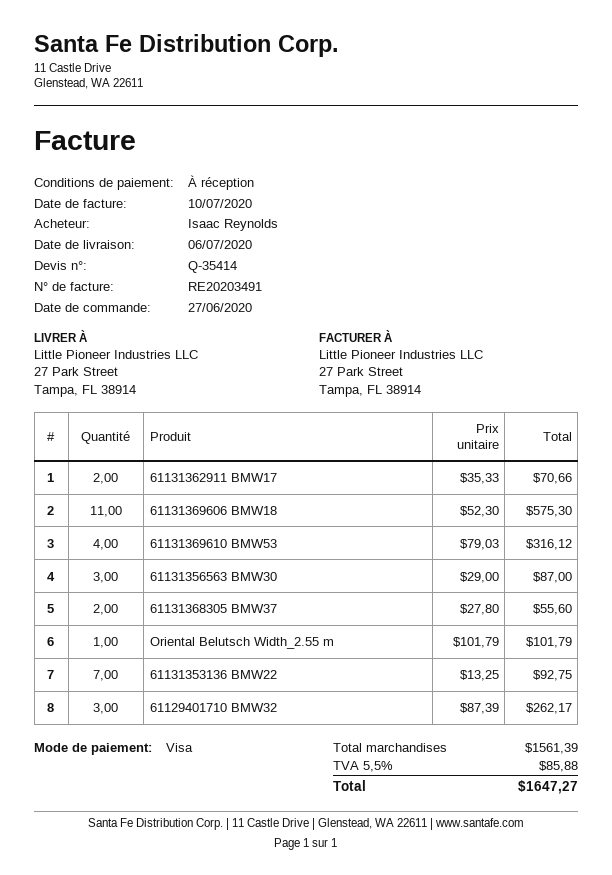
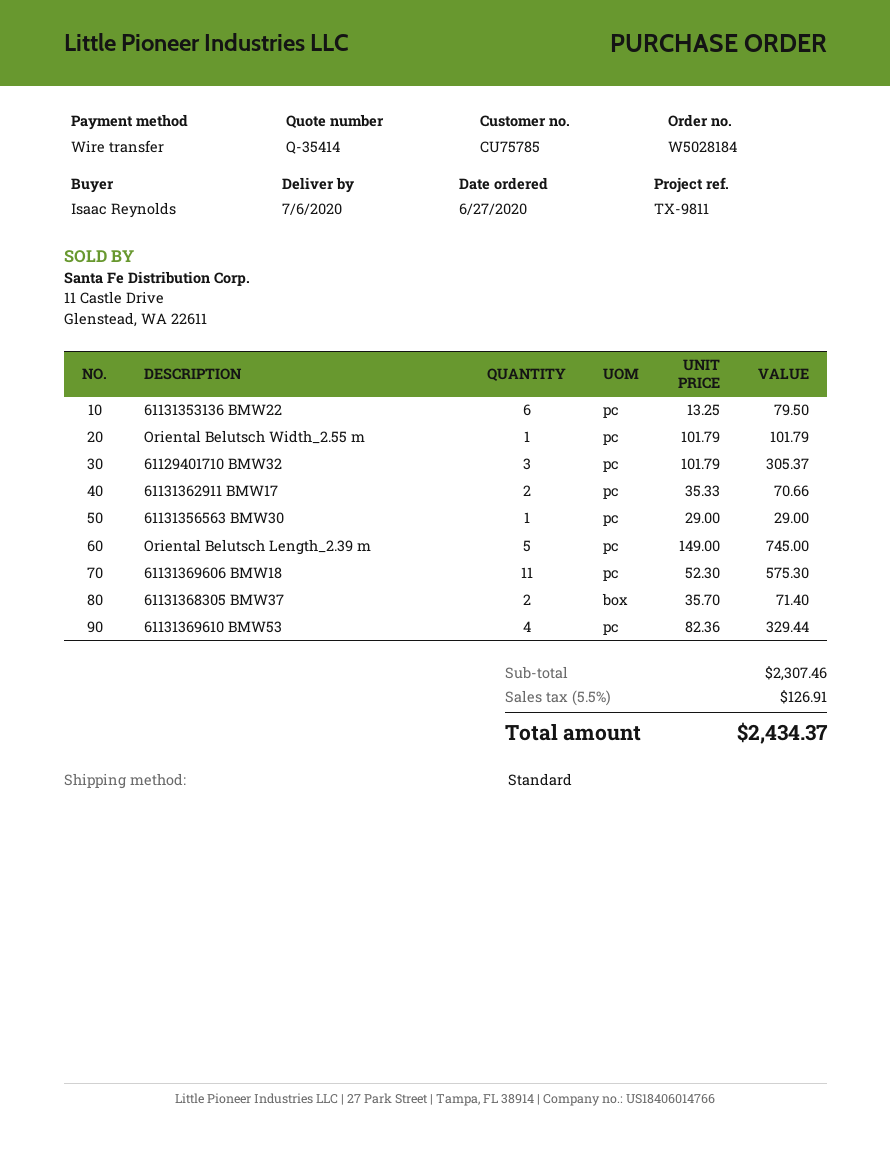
payment method: Visa -> bank transfer
61131369610 BMW53: 4 x 79.03 = 316.12 -> 4 x 82.36 = 329.44
61131356563 BMW30: 3 x 29.00 = 87.00 -> 1 x 29.00 = 29.00
61131368305 BMW37: 2 x 27.80 = 55.60 -> 2 x 35.70 = 71.40
61131353136 BMW22: 7 x 13.25 = 92.75 -> 6 x 13.25 = 79.50
61129401710 BMW32: 3 x 87.39 = 262.17 -> 3 x 101.79 = 305.37
Oriental Belutsch Length_2.39 m: none -> 5 x 149.00 = 745.00
subtotal: 1561.39 -> 2307.46
tax: 5.5% = 85.88 -> 5.5% = 126.91
total: 1647.27 -> 2434.37

